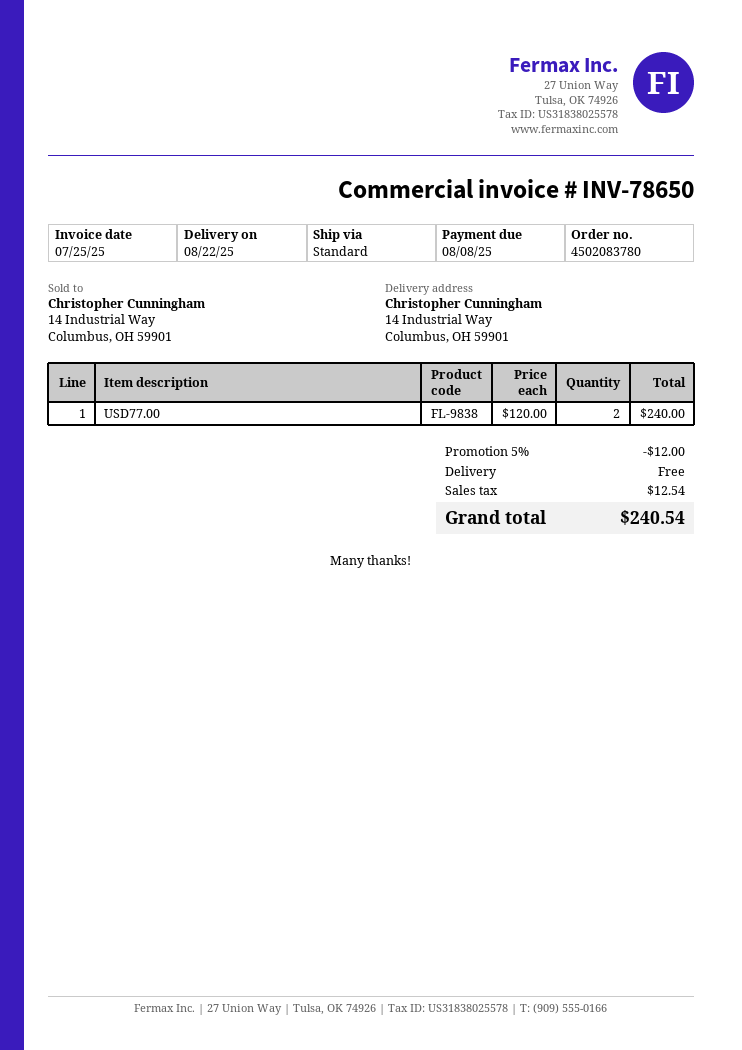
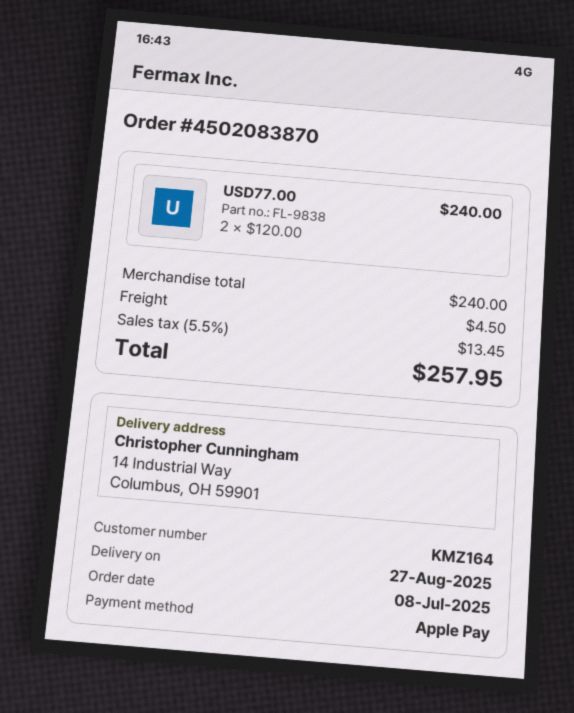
order number: 4502083780 -> 4502083870
delivery date: 2025-08-22 -> 2025-08-27
discount: 5% = 12.00 -> none
shipping: 0.00 -> 4.50
tax: 12.54 -> 13.45
total: 240.54 -> 257.95

